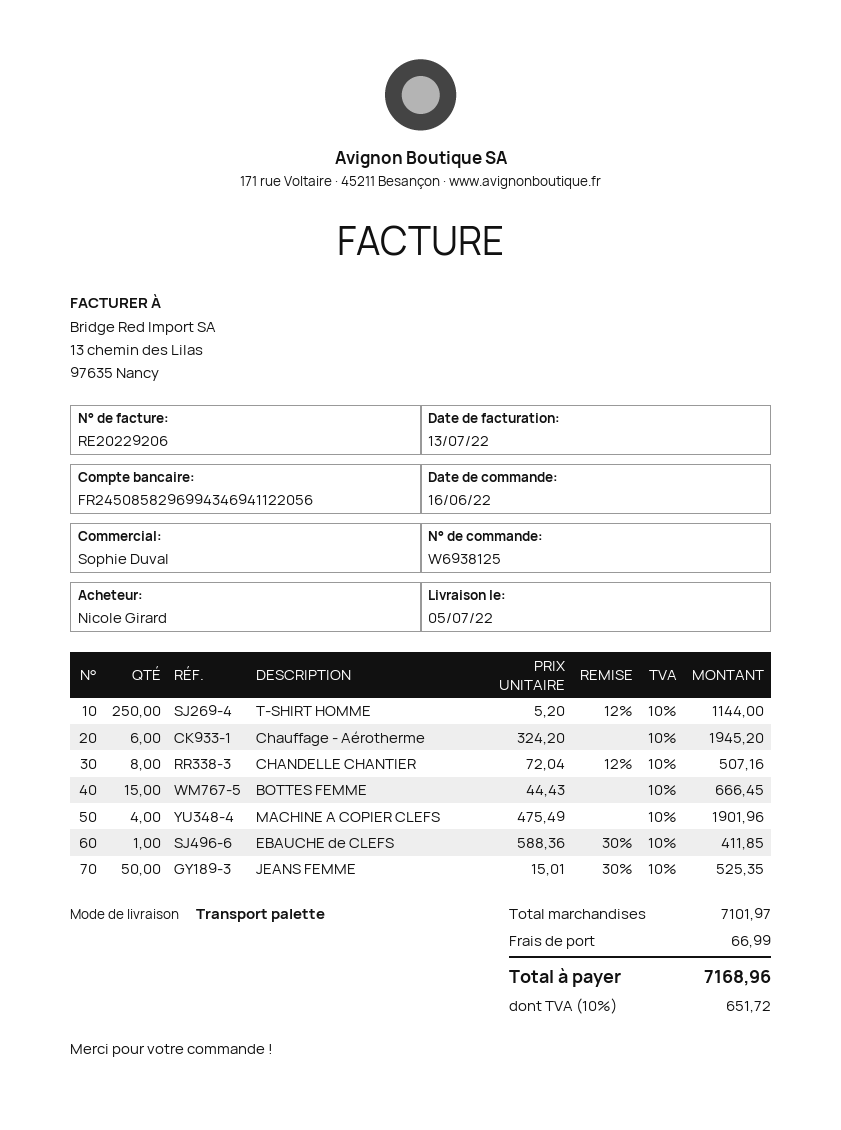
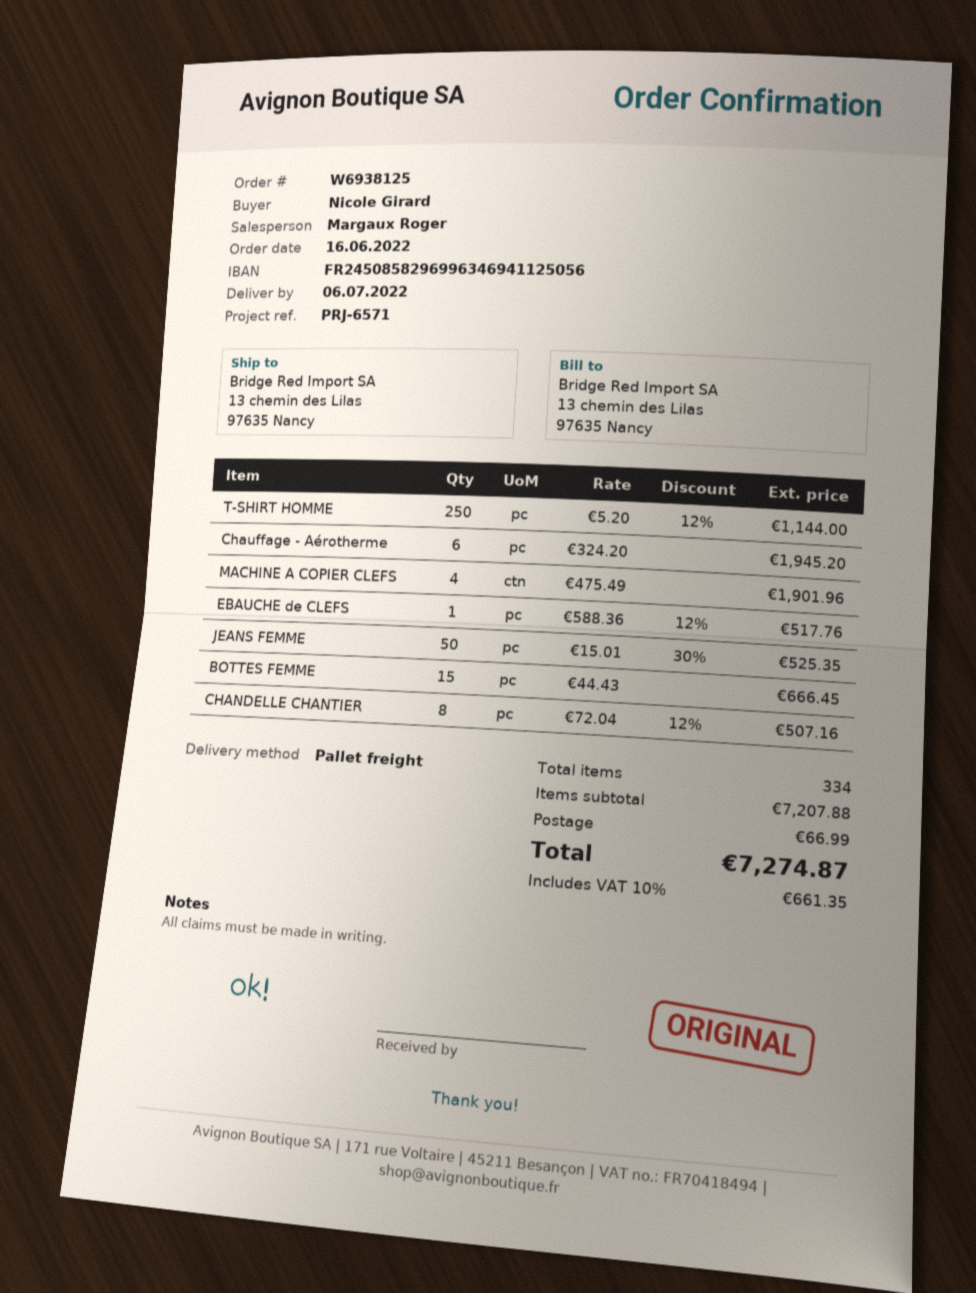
delivery date: 2022-07-05 -> 2022-07-06
sales rep: Sophie Duval -> Margaux Roger
bank account: FR2450858296994346941122056 -> FR2450858296996346941125056
EBAUCHE de CLEFS: 1 x 588.36 - 30% = 411.85 -> 1 x 588.36 - 12% = 517.76
subtotal: 7101.97 -> 7207.88
tax: 10% = 651.72 -> 10% = 661.35
total: 7168.96 -> 7274.87

